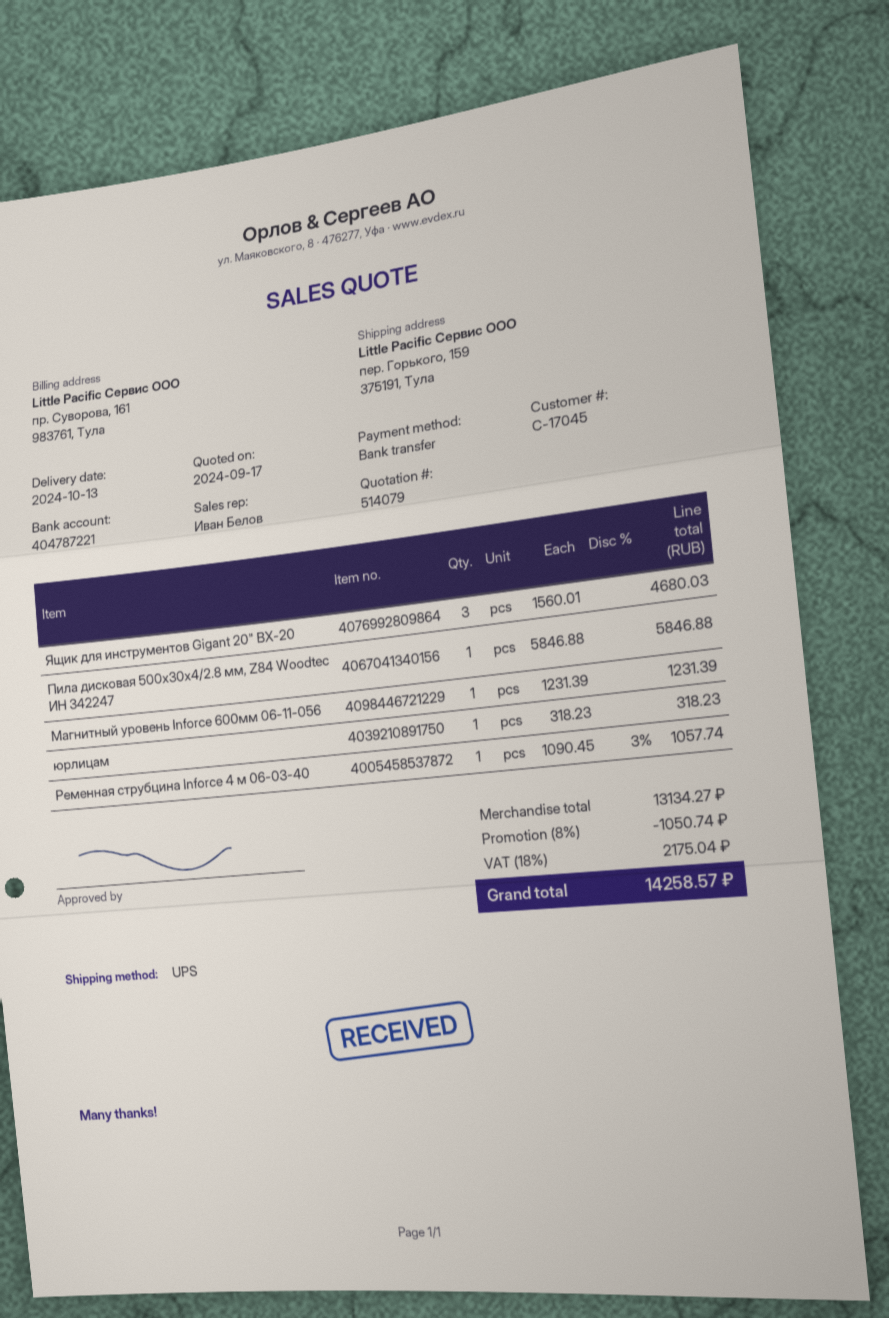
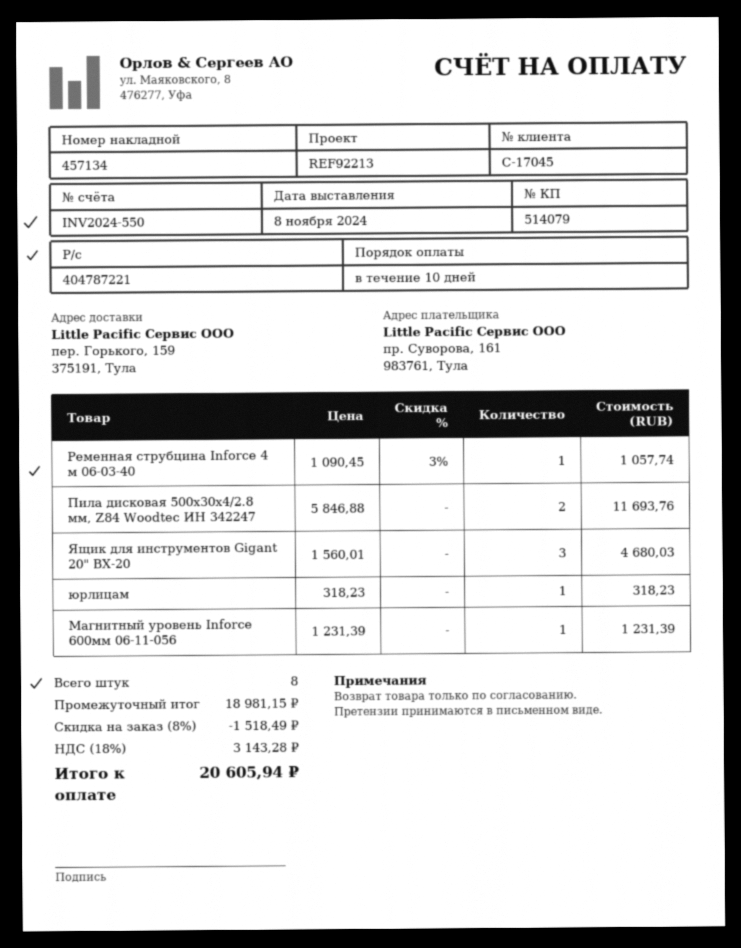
Пила дисковая 500x30x4/2.8 мм, Z84 Woodtec ИН 342247: 1 x 5846.88 = 5846.88 -> 2 x 5846.88 = 11693.76
subtotal: 13134.27 -> 18981.15
discount: 8% = 1050.74 -> 8% = 1518.49
tax: 18% = 2175.04 -> 18% = 3143.28
total: 14258.57 -> 20605.94

